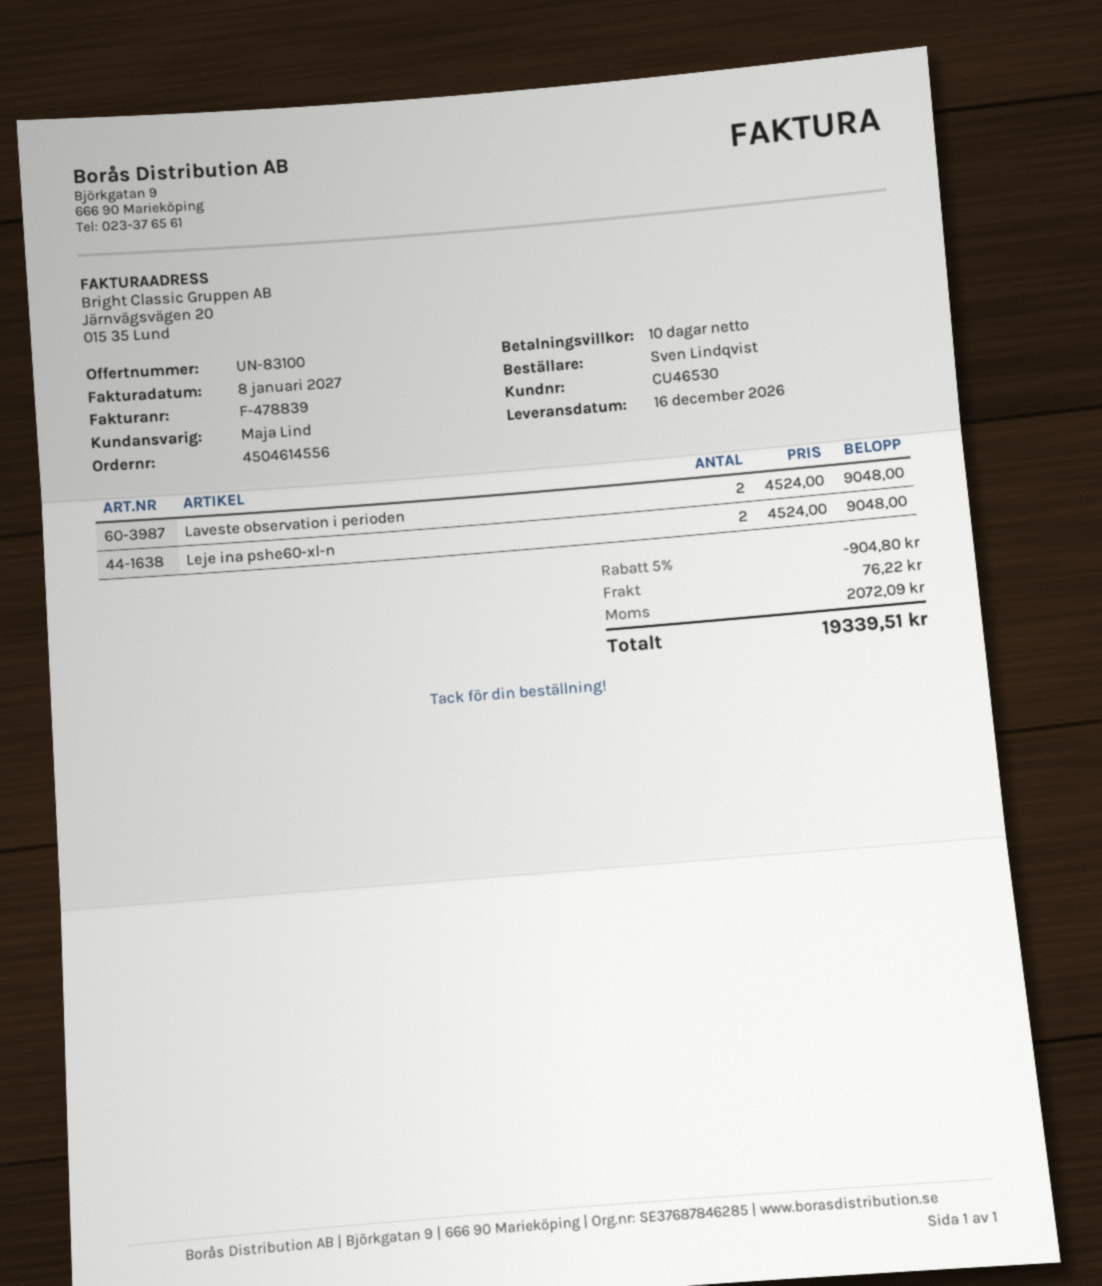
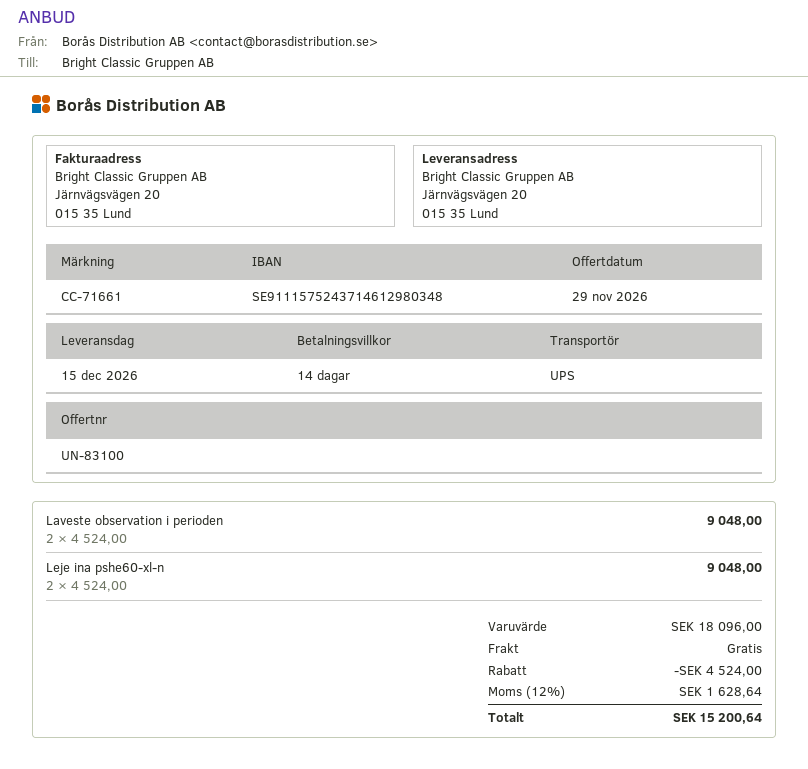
delivery date: 2026-12-16 -> 2026-12-15
payment terms: 10 days -> 14 days
discount: 904.80 -> 4524.00
shipping: 76.22 -> 0.00
tax: 2072.09 -> 1628.64
total: 19339.51 -> 15200.64

